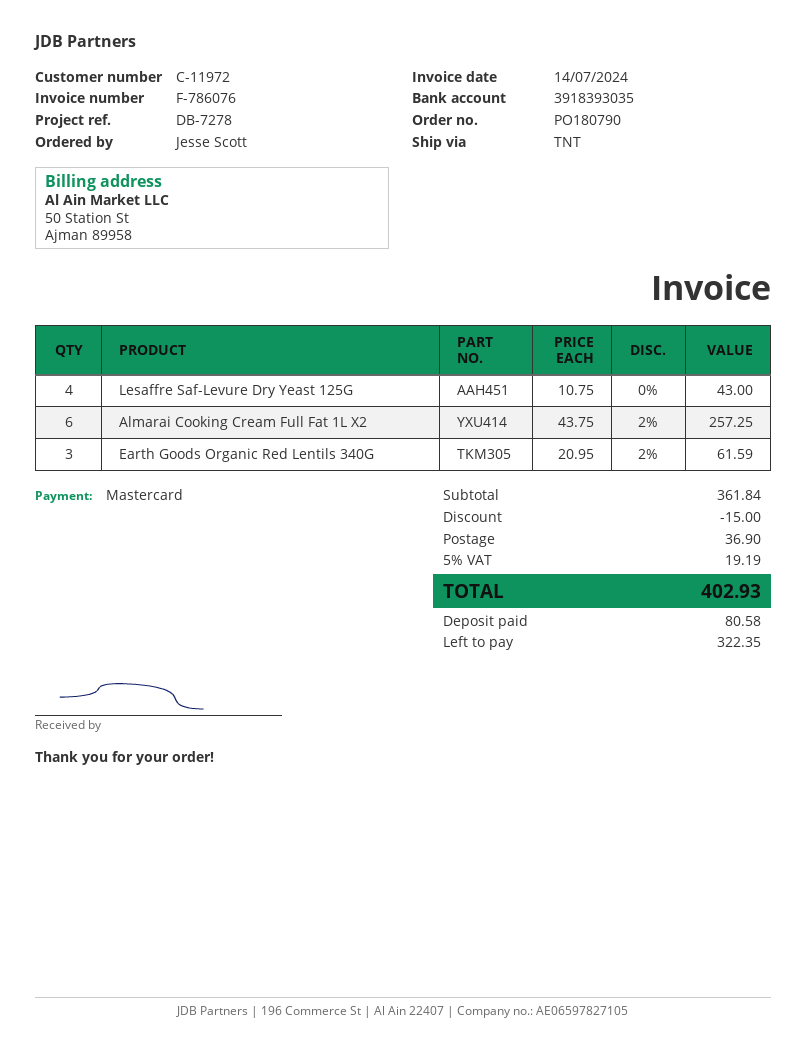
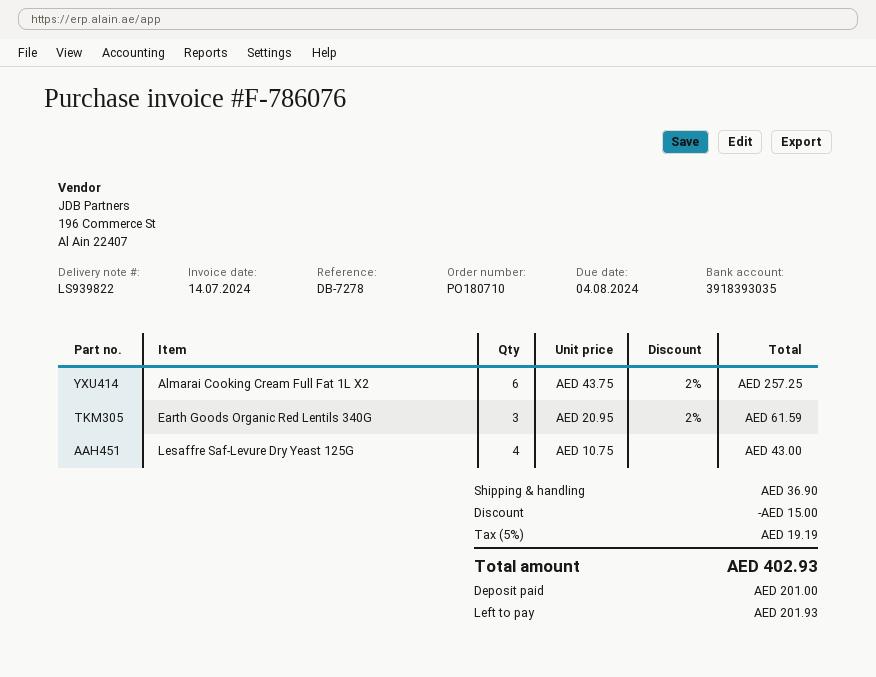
order number: PO180790 -> PO180710
deposit: 80.58 -> 201.00
balance: 322.35 -> 201.93

